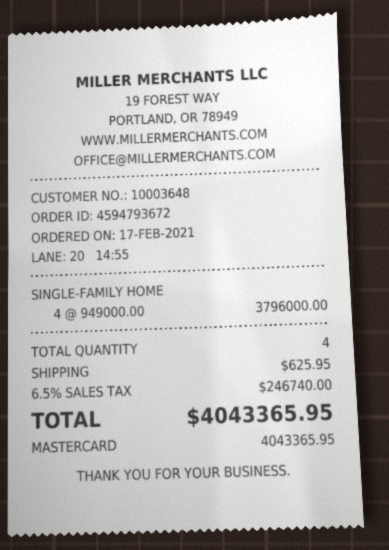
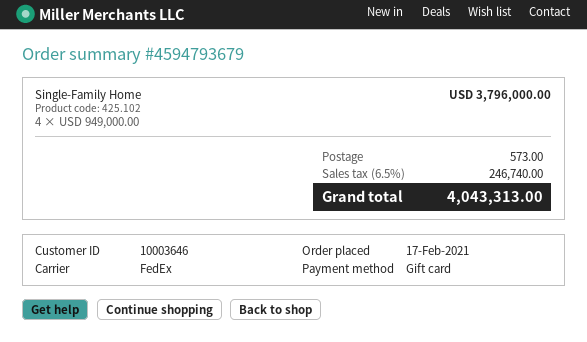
order number: 4594793672 -> 4594793679
customer number: 10003648 -> 10003646
payment method: Mastercard -> gift card
shipping: 625.95 -> 573.00
total: 4043365.95 -> 4043313.00

